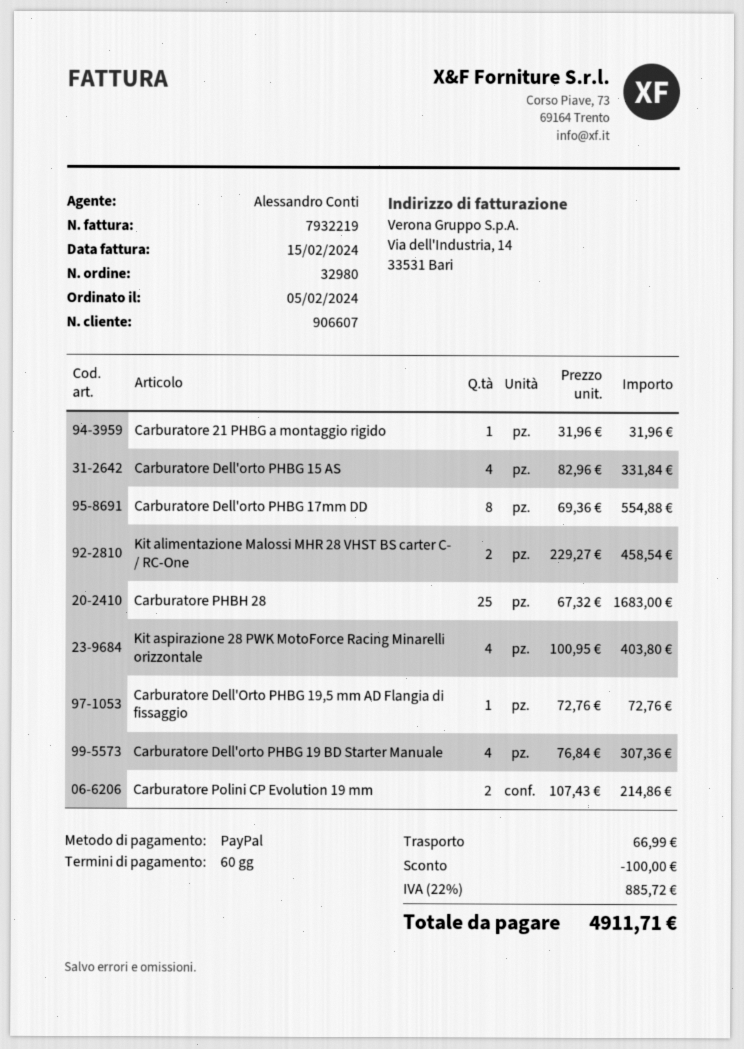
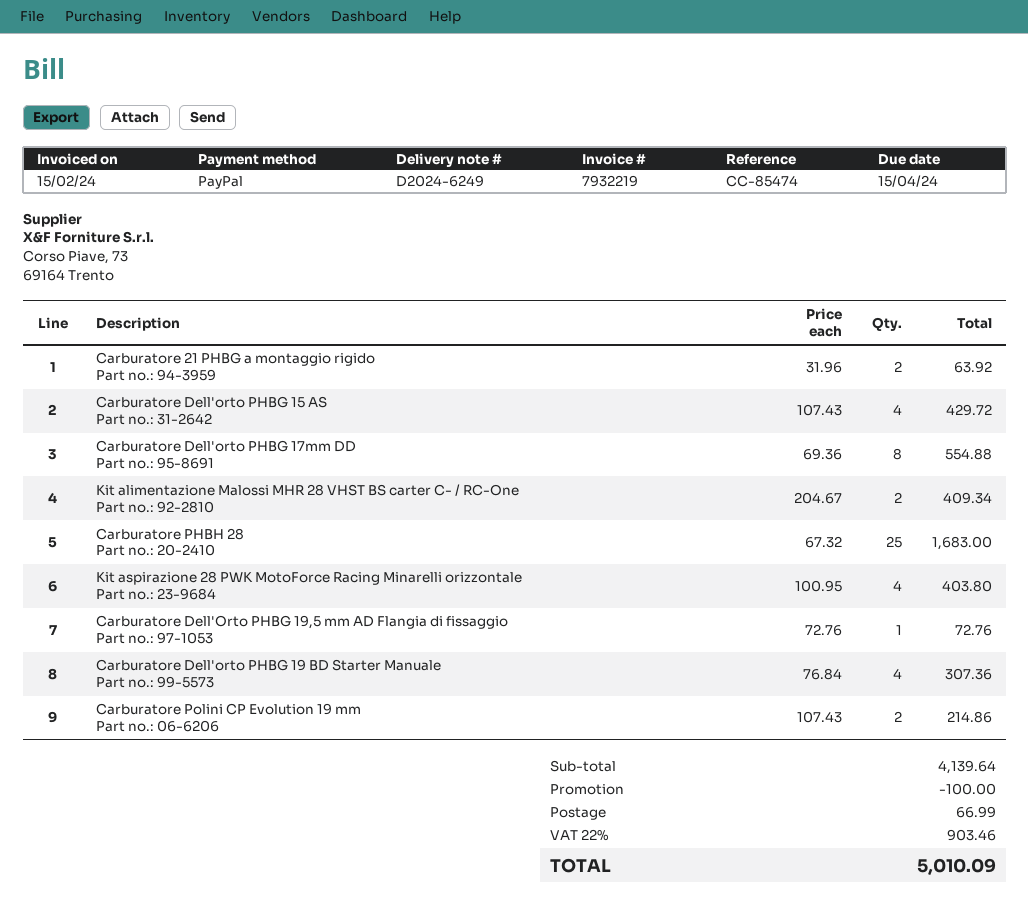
Carburatore 21 PHBG a montaggio rigido: 1 x 31.96 = 31.96 -> 2 x 31.96 = 63.92
Carburatore Dell'orto PHBG 15 AS: 4 x 82.96 = 331.84 -> 4 x 107.43 = 429.72
Kit alimentazione Malossi MHR 28 VHST BS carter C- / RC-One: 2 x 229.27 = 458.54 -> 2 x 204.67 = 409.34
tax: 22% = 885.72 -> 22% = 903.46
total: 4911.71 -> 5010.09

